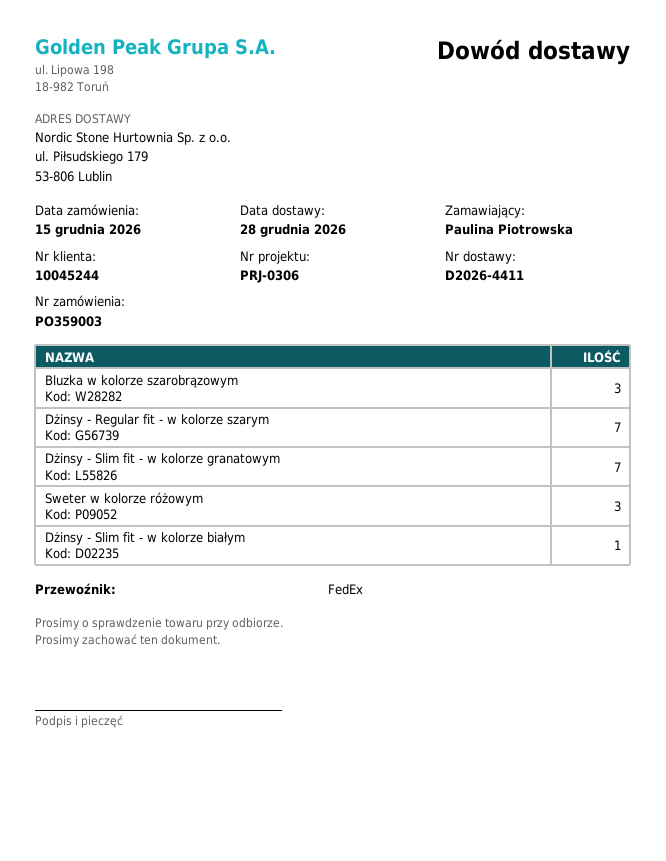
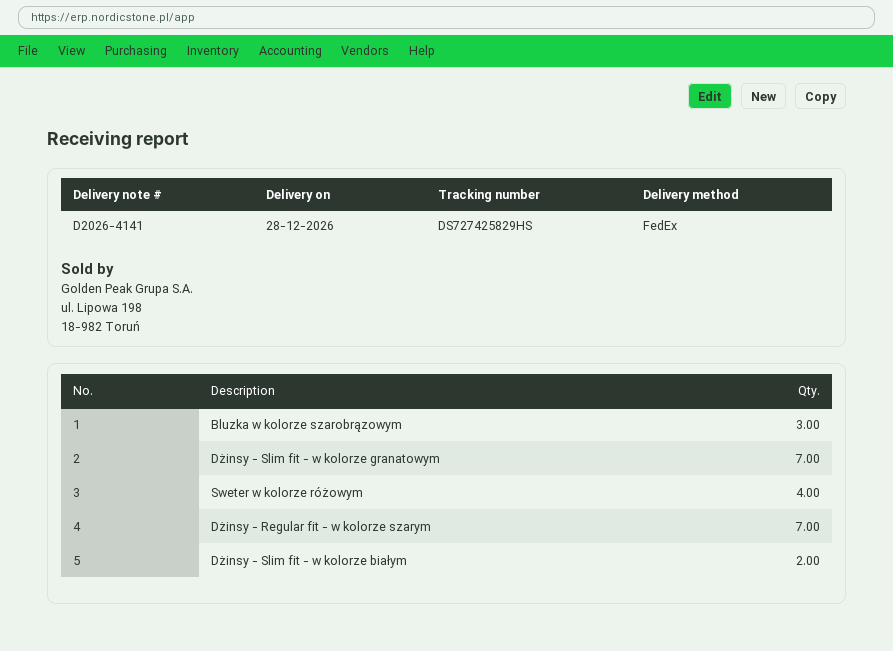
delivery note number: D2026-4411 -> D2026-4141
Sweter w kolorze różowym: 3 -> 4
Dżinsy - Slim fit - w kolorze białym: 1 -> 2

